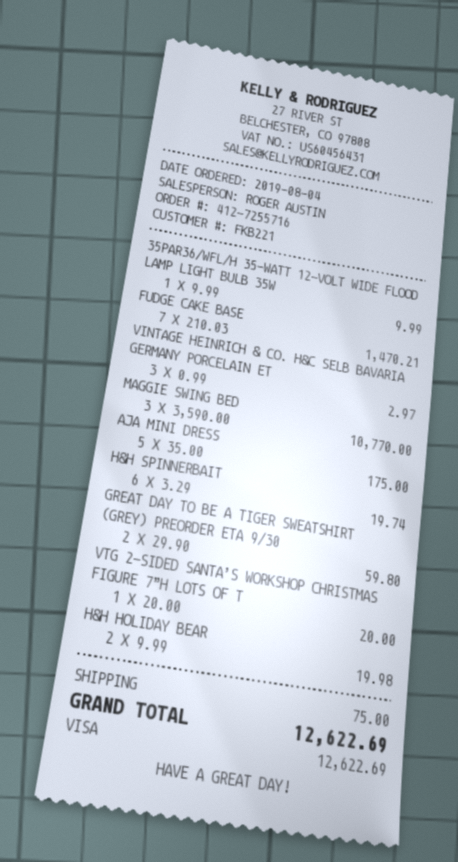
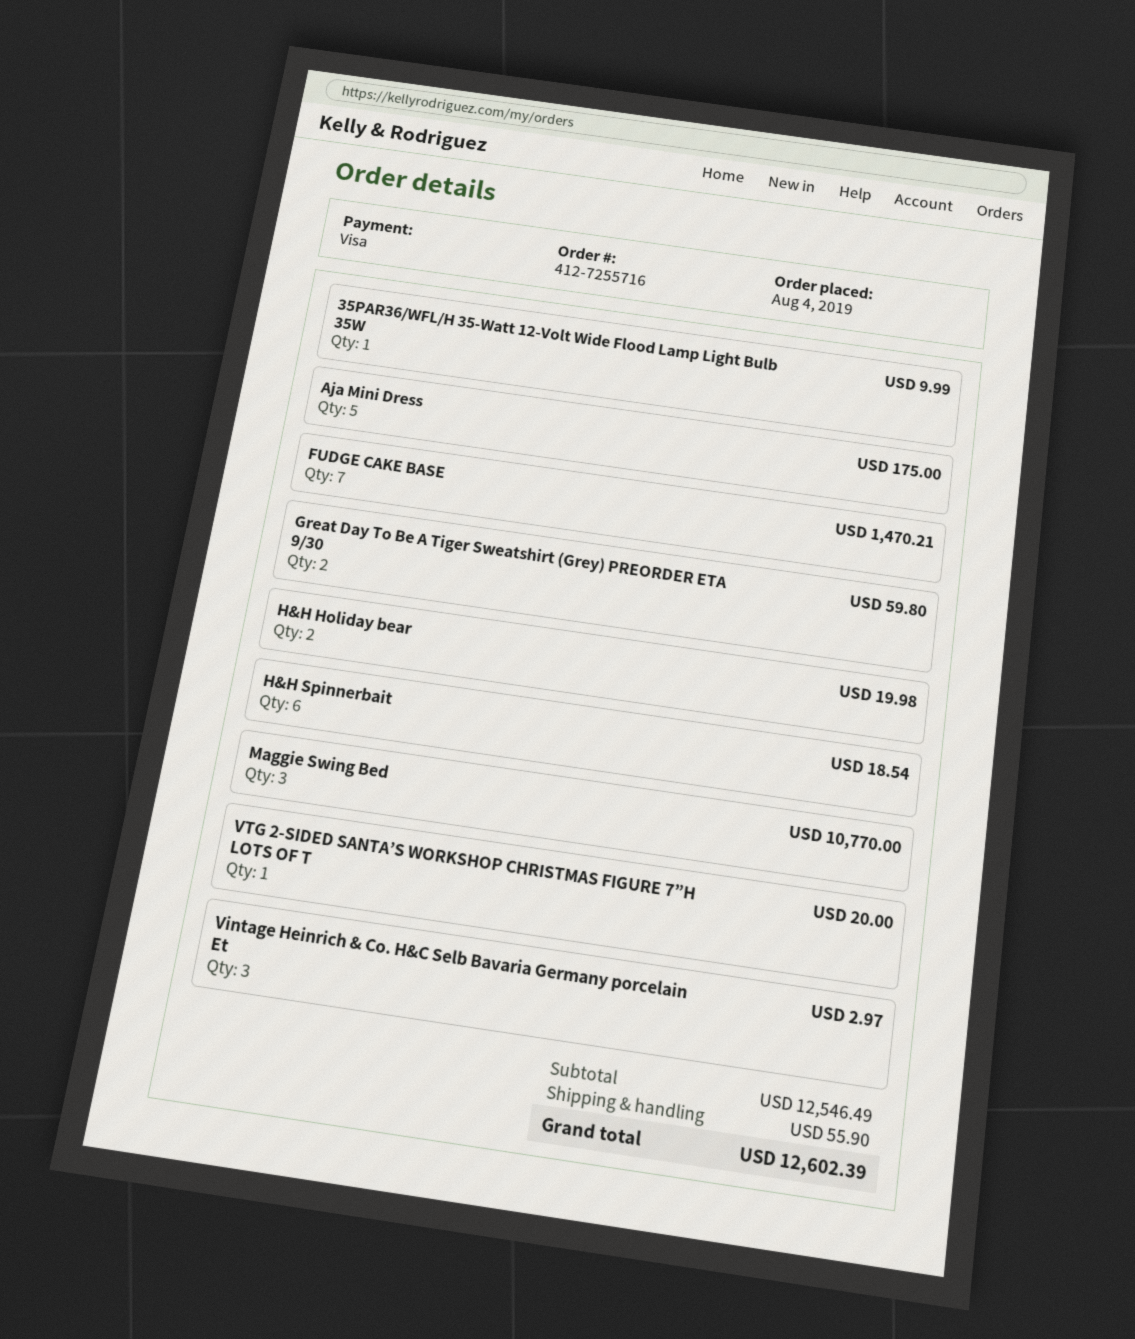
H&H SPINNERBAIT: 6 for 19.74 -> 6 for 18.54
shipping: 75.00 -> 55.90
total: 12622.69 -> 12602.39

